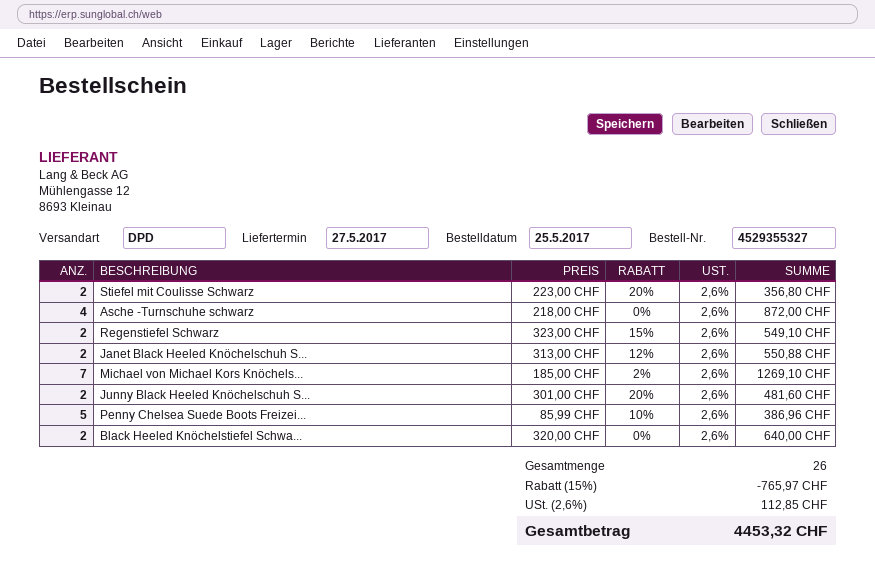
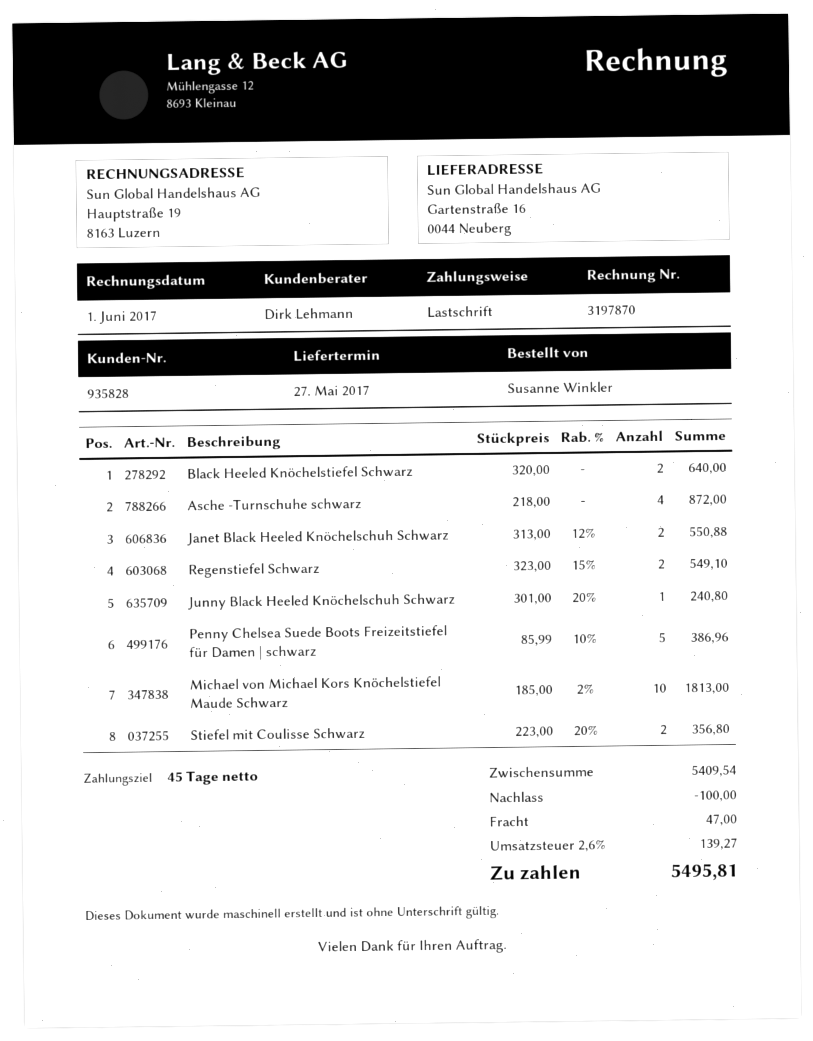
Michael von Michael Kors Knöchels...: 7 x 185.00 - 2% = 1269.10 -> 10 x 185.00 - 2% = 1813.00
Junny Black Heeled Knöchelschuh S...: 2 x 301.00 - 20% = 481.60 -> 1 x 301.00 - 20% = 240.80
discount: 765.97 -> 100.00
shipping: none -> 47.00
tax: 2.6% = 112.85 -> 2.6% = 139.27
total: 4453.32 -> 5495.81

